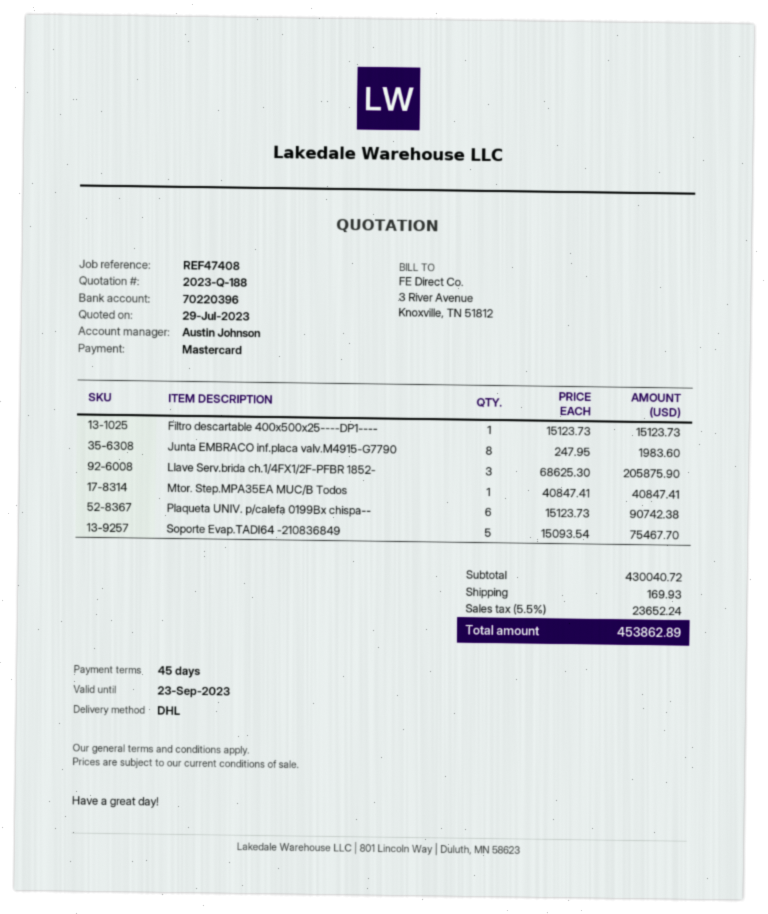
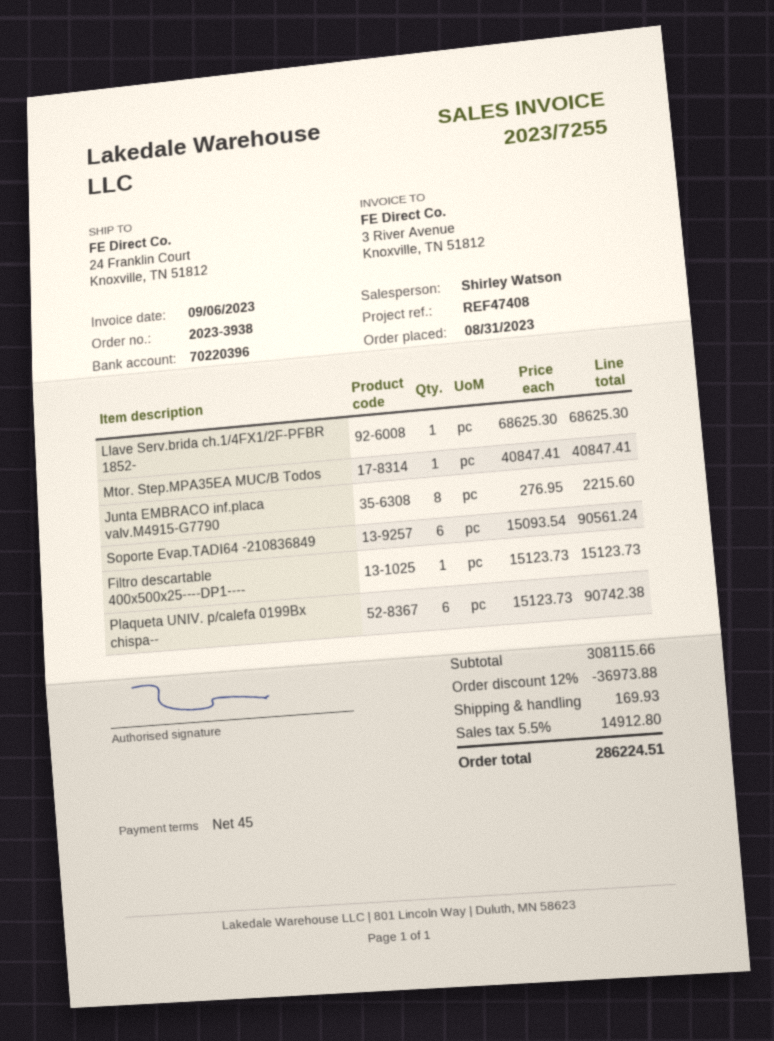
sales rep: Austin Johnson -> Shirley Watson
Junta EMBRACO inf.placa valv.M4915-G7790: 8 x 247.95 = 1983.60 -> 8 x 276.95 = 2215.60
Llave Serv.brida ch.1/4FX1/2F-PFBR 1852-: 3 x 68625.30 = 205875.90 -> 1 x 68625.30 = 68625.30
Soporte Evap.TADI64 -210836849: 5 x 15093.54 = 75467.70 -> 6 x 15093.54 = 90561.24
subtotal: 430040.72 -> 308115.66
discount: none -> 12% = 36973.88
tax: 5.5% = 23652.24 -> 5.5% = 14912.80
total: 453862.89 -> 286224.51

